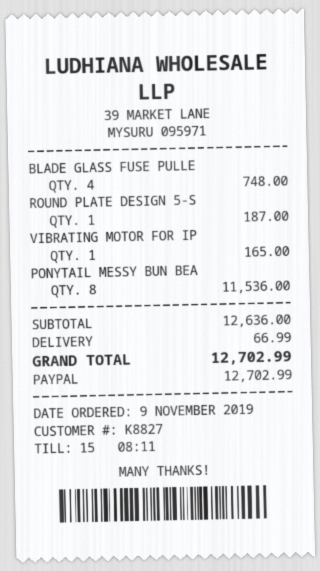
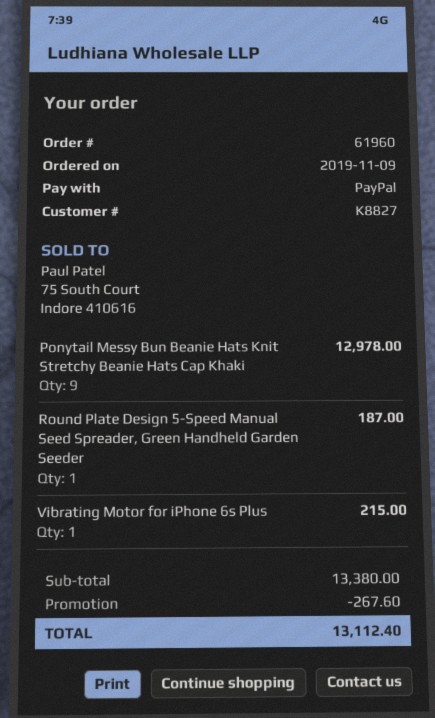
BLADE GLASS FUSE PULLE: 4 for 748.00 -> none
VIBRATING MOTOR FOR IP: 1 for 165.00 -> 1 for 215.00
PONYTAIL MESSY BUN BEA: 8 for 11536.00 -> 9 for 12978.00
subtotal: 12636.00 -> 13380.00
discount: none -> 267.60
shipping: 66.99 -> none
total: 12702.99 -> 13112.40

